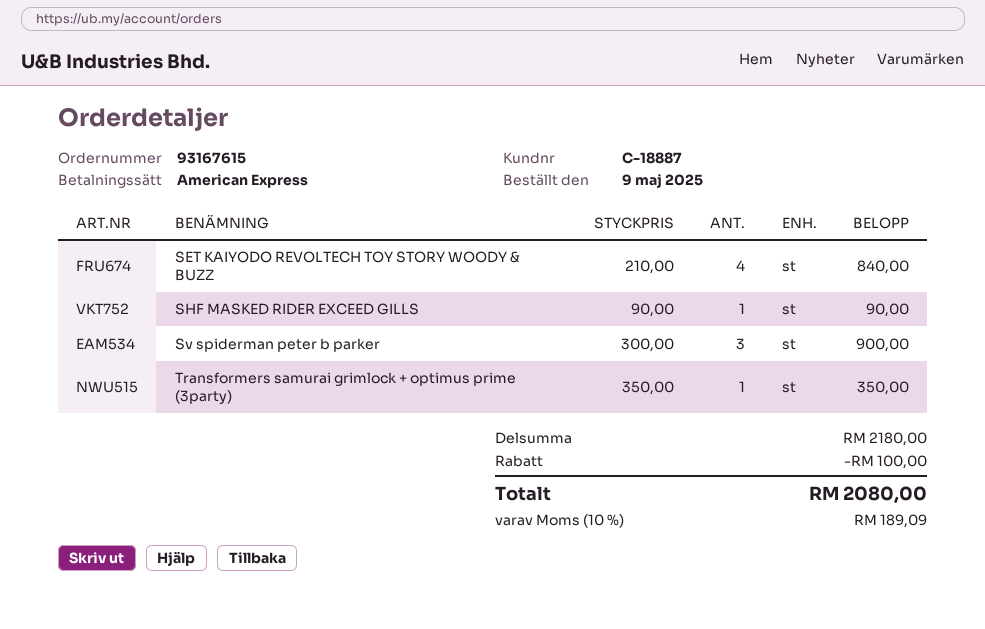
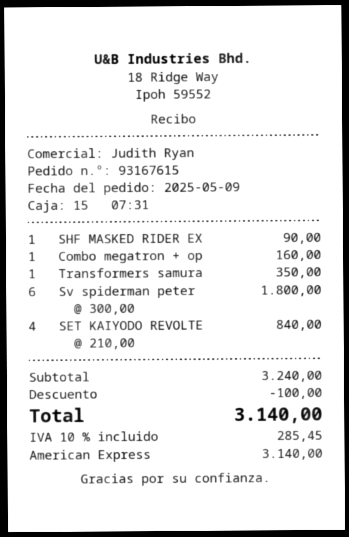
Sv spiderman peter b parker: 3 x 300.00 = 900.00 -> 6 x 300.00 = 1800.00
Combo megatron + op: none -> 1 x 160.00 = 160.00
subtotal: 2180.00 -> 3240.00
tax: 10% = 189.09 -> 10% = 285.45
total: 2080.00 -> 3140.00

